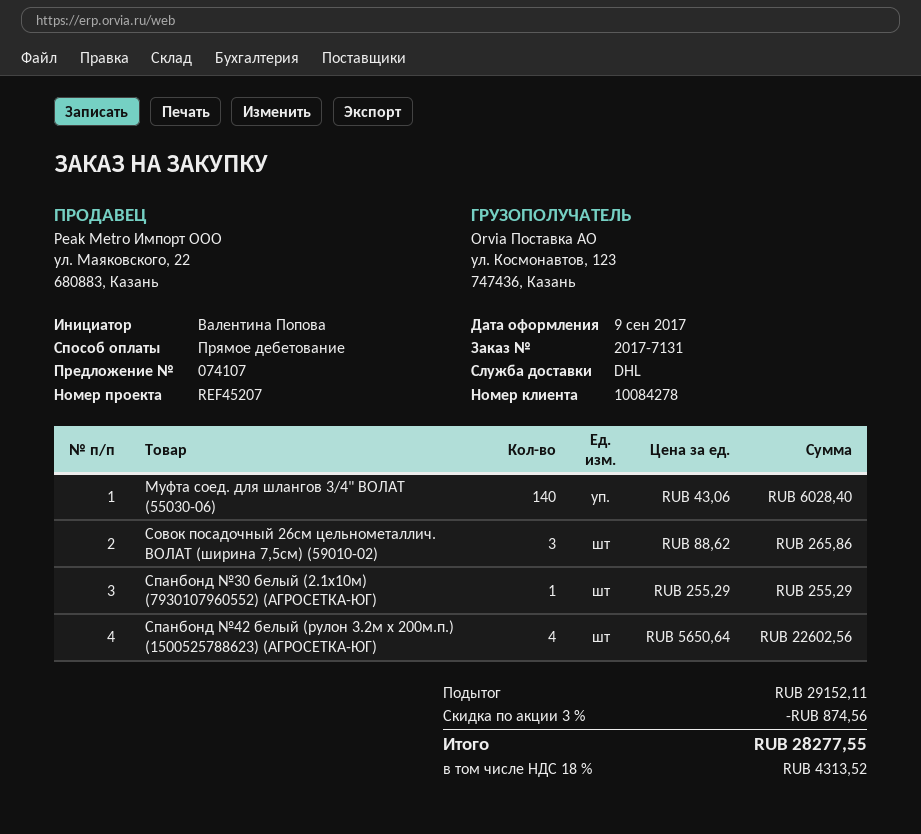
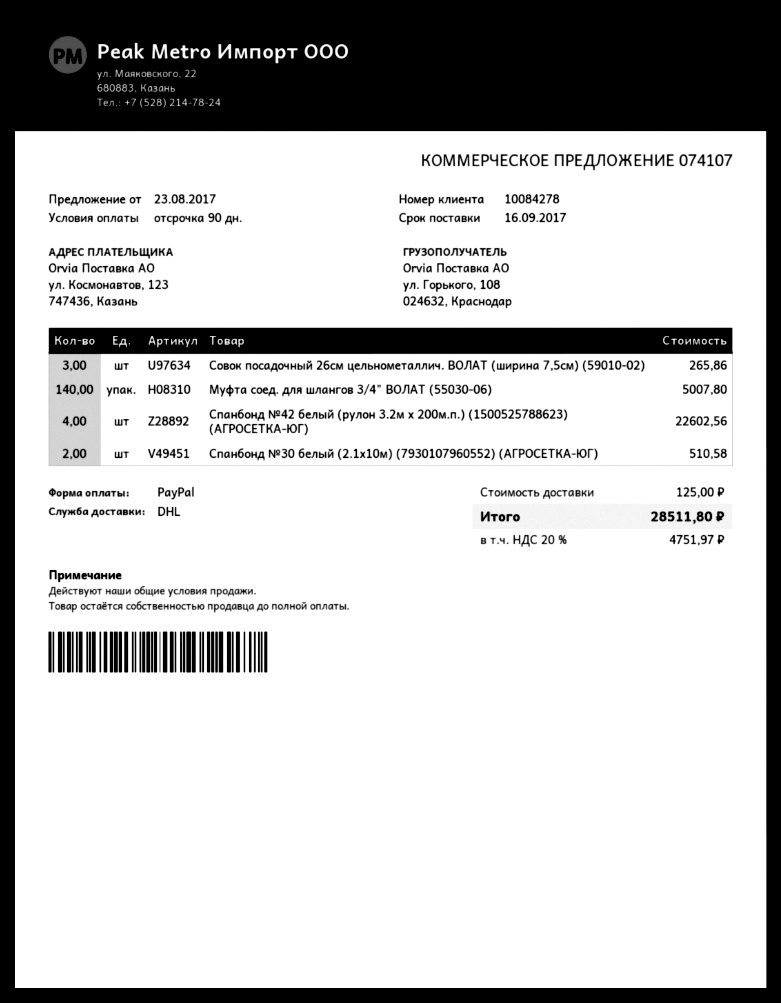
payment method: direct debit -> PayPal
ship to: ул. Космонавтов, 123, 747436, Казань -> ул. Горького, 108, 024632, Краснодар
Муфта соед. для шлангов 3/4" ВОЛАТ (55030-06): 140 for 6028.40 -> 140 for 5007.80
Спанбонд №30 белый (2.1x10м) (7930107960552) (АГРОСЕТКА-ЮГ): 1 for 255.29 -> 2 for 510.58
discount: 3% = 874.56 -> none
shipping: none -> 125.00
tax: 18% = 4313.52 -> 20% = 4751.97
total: 28277.55 -> 28511.80

